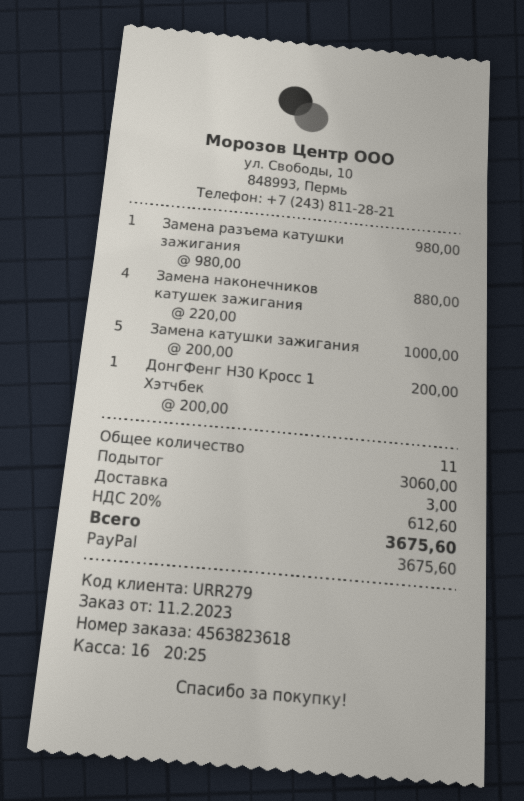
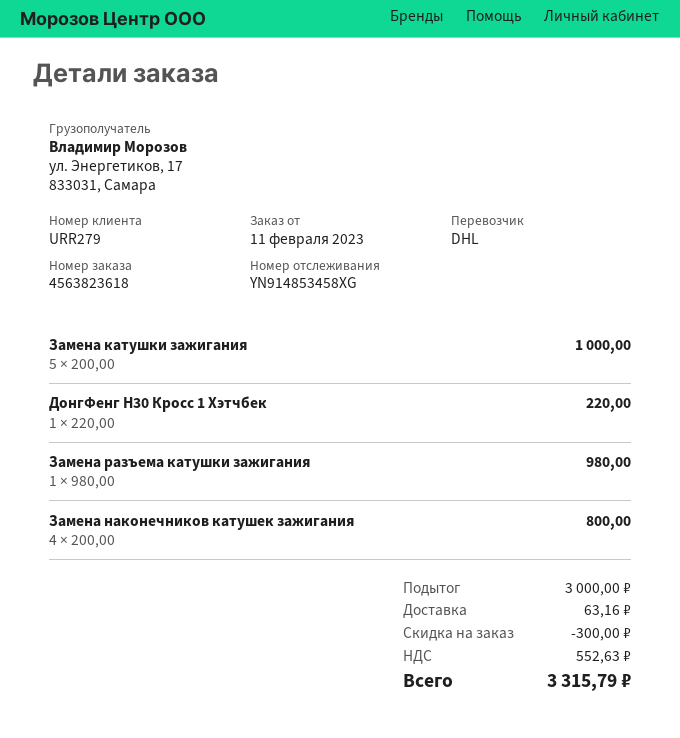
Замена наконечников катушек зажигания: 4 x 220.00 = 880.00 -> 4 x 200.00 = 800.00
ДонгФенг Н30 Кросс 1 Хэтчбек: 1 x 200.00 = 200.00 -> 1 x 220.00 = 220.00
subtotal: 3060.00 -> 3000.00
discount: none -> 300.00
shipping: 3.00 -> 63.16
tax: 612.60 -> 552.63
total: 3675.60 -> 3315.79

